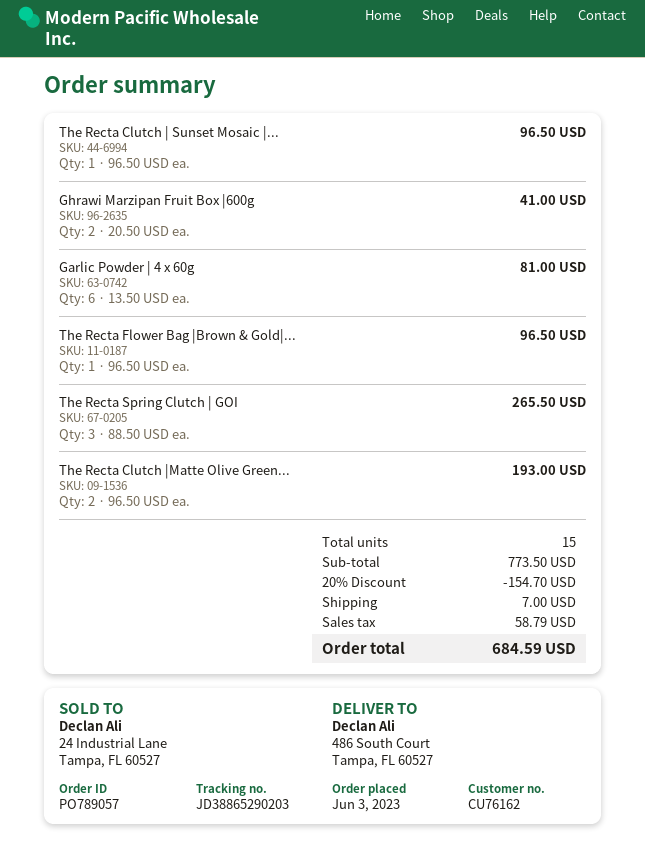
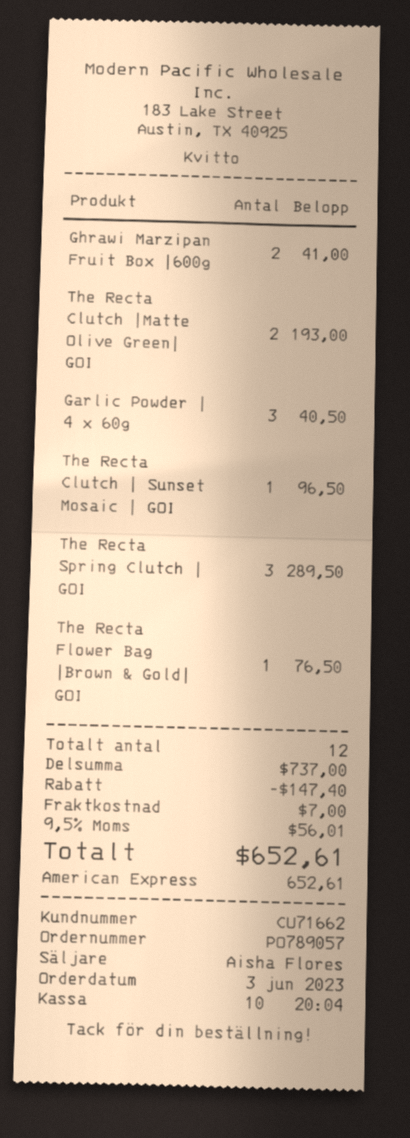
customer number: CU76162 -> CU71662
Garlic Powder | 4 x 60g: 6 for 81.00 -> 3 for 40.50
The Recta Flower Bag |Brown & Gold|...: 1 for 96.50 -> 1 for 76.50
The Recta Spring Clutch | GOI: 3 for 265.50 -> 3 for 289.50
total quantity: 15 -> 12
subtotal: 773.50 -> 737.00
discount: 154.70 -> 147.40
tax: 58.79 -> 56.01
total: 684.59 -> 652.61

